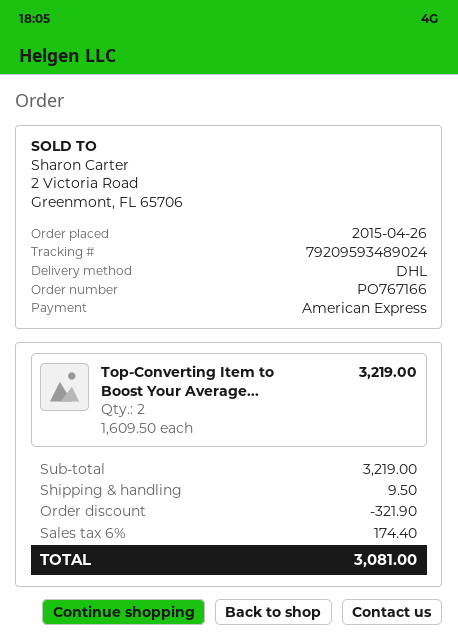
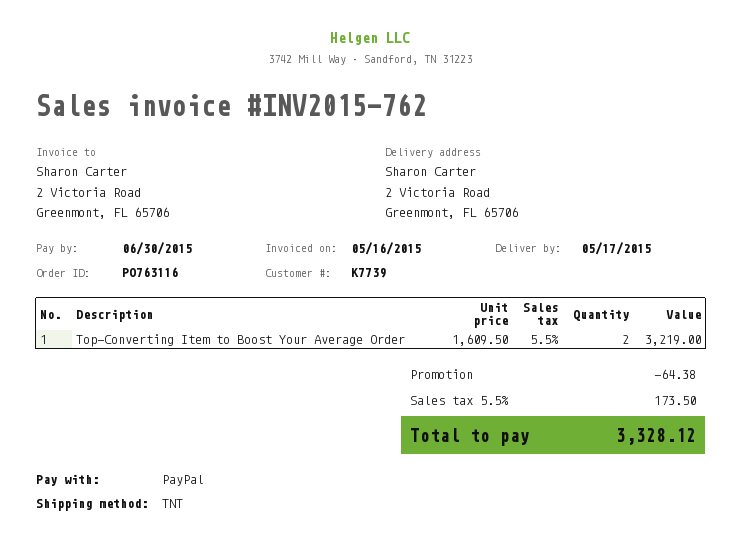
order number: PO767166 -> PO763116
payment method: American Express -> PayPal
shipping method: DHL -> TNT
discount: 321.90 -> 64.38
shipping: 9.50 -> none
tax: 6% = 174.40 -> 5.5% = 173.50
total: 3081.00 -> 3328.12

